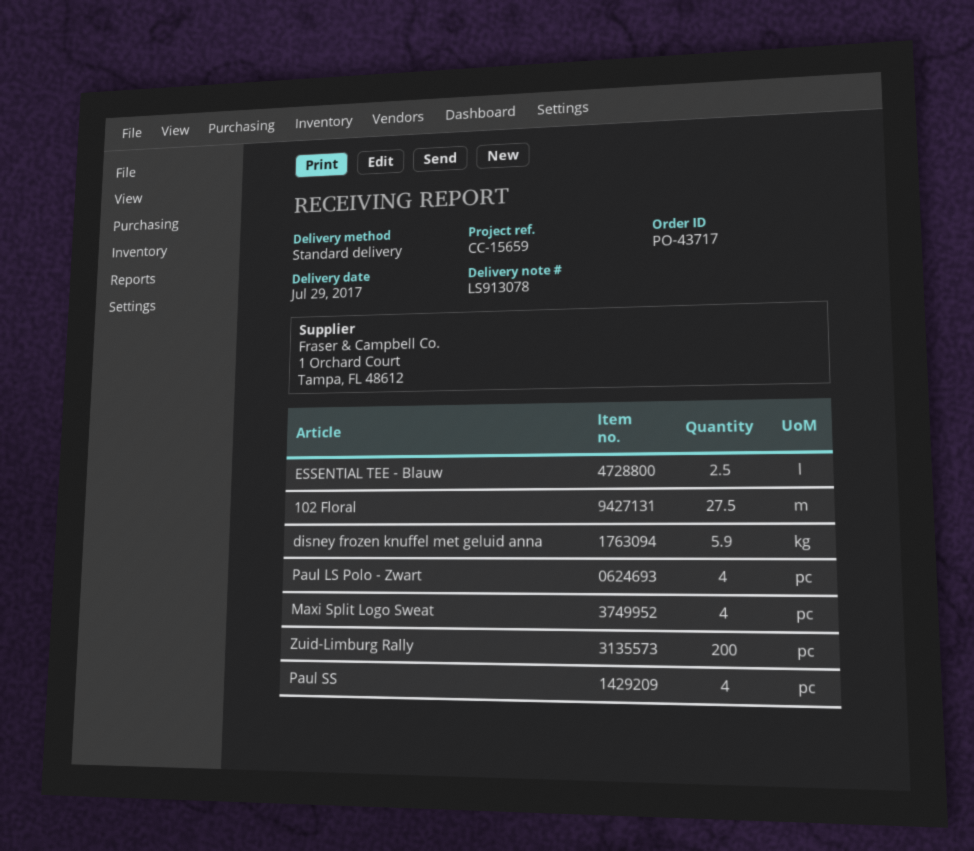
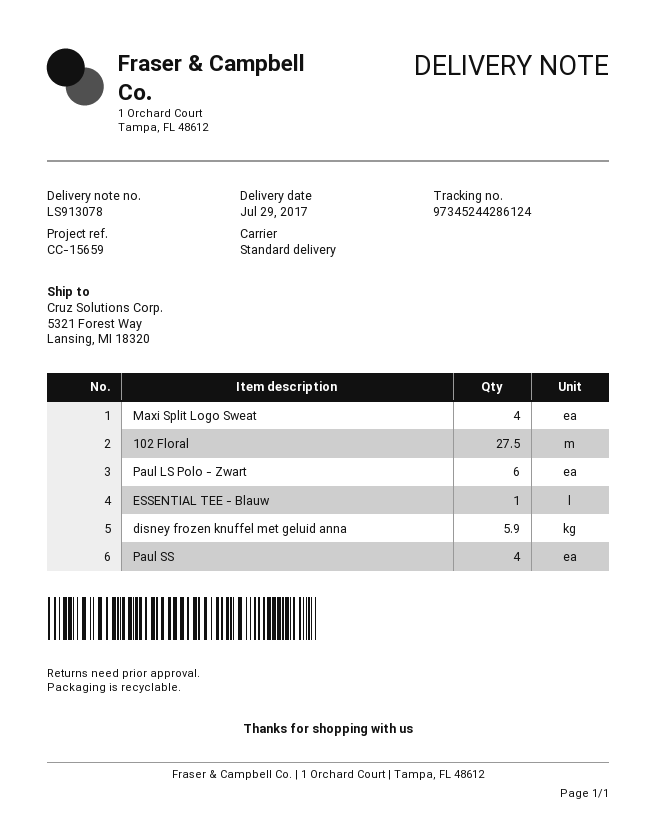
ESSENTIAL TEE - Blauw: 2.5 -> 1
Paul LS Polo - Zwart: 4 -> 6
Zuid-Limburg Rally: 200 -> none

